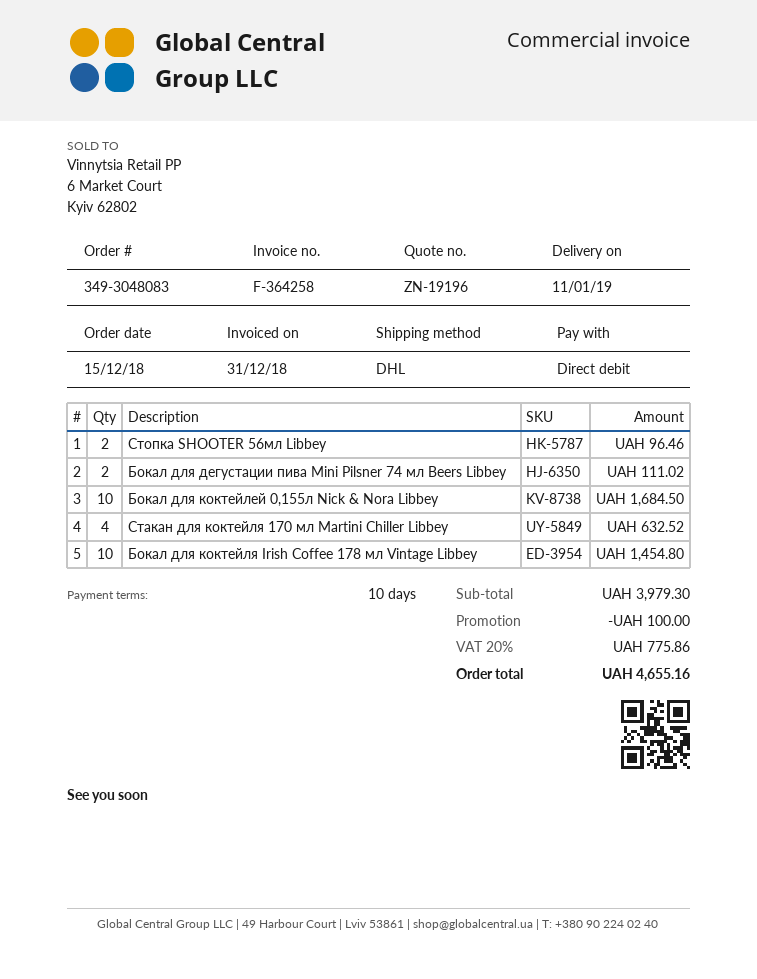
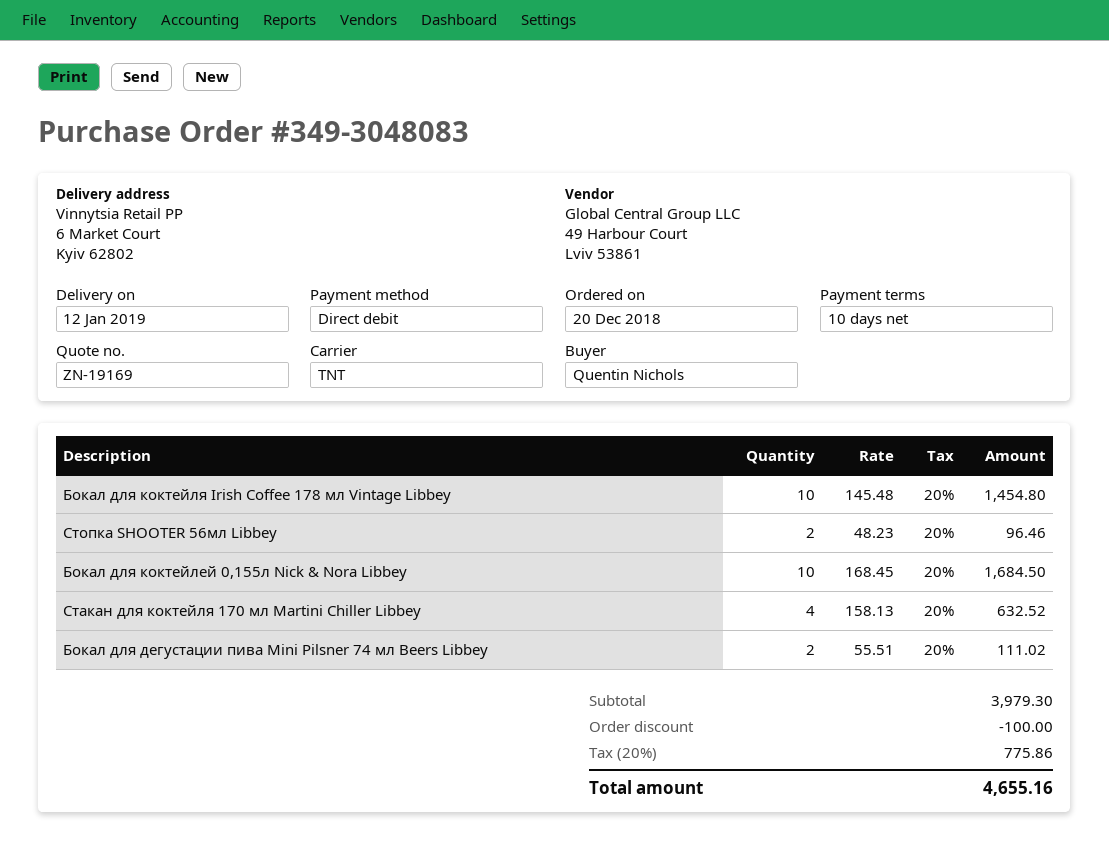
quote number: ZN-19196 -> ZN-19169
order date: 2018-12-15 -> 2018-12-20
delivery date: 2019-01-11 -> 2019-01-12
shipping method: DHL -> TNT

